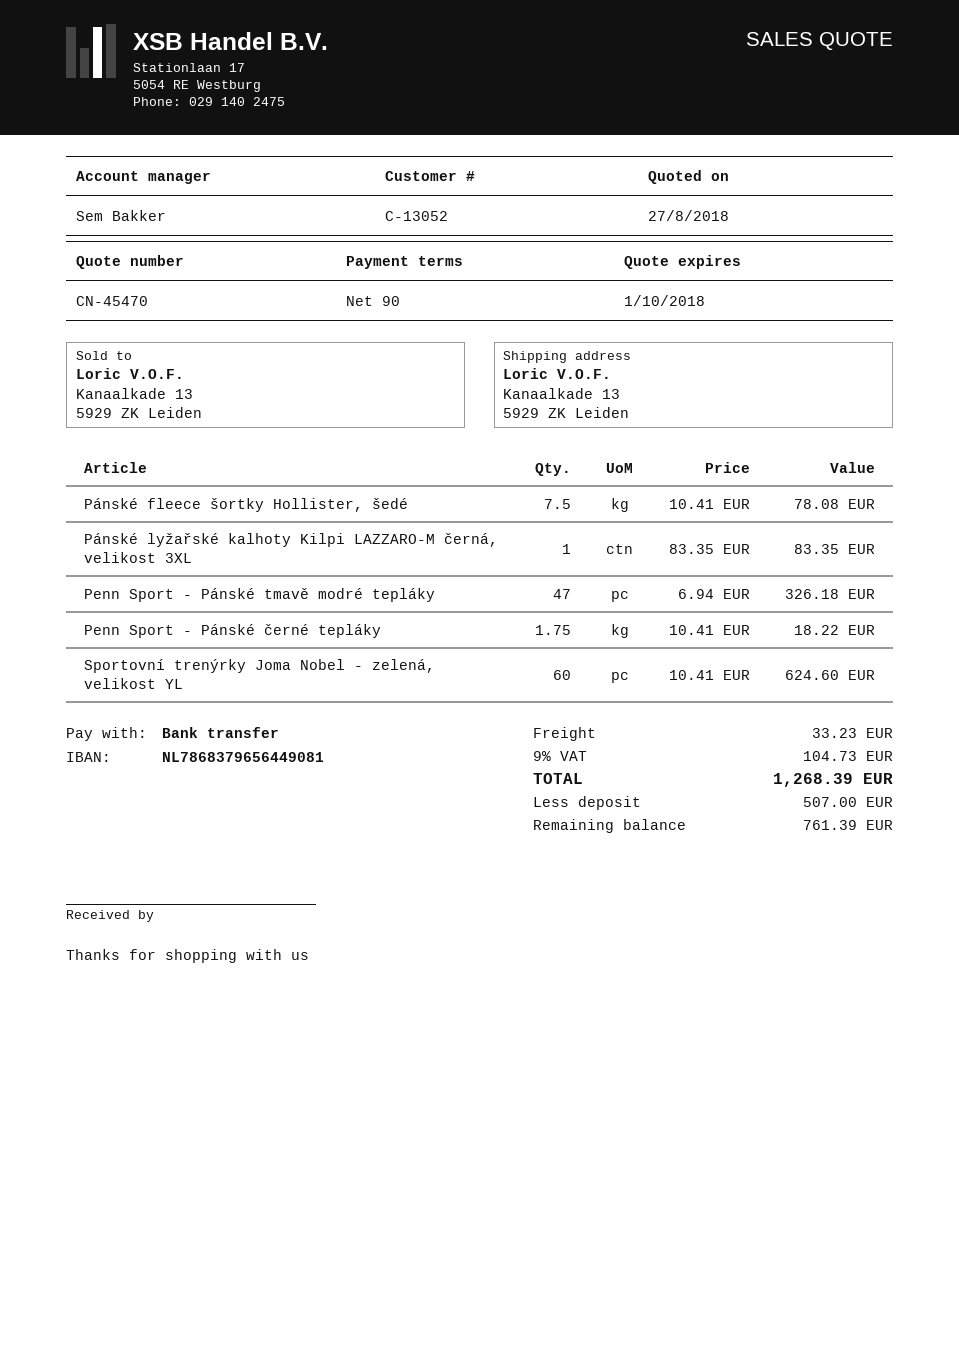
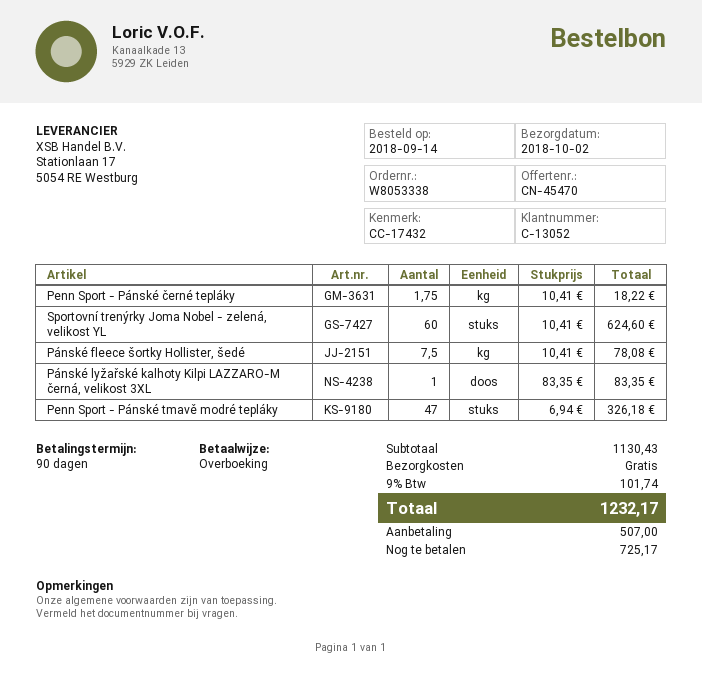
shipping: 33.23 -> 0.00
tax: 9% = 104.73 -> 9% = 101.74
total: 1268.39 -> 1232.17
balance: 761.39 -> 725.17

